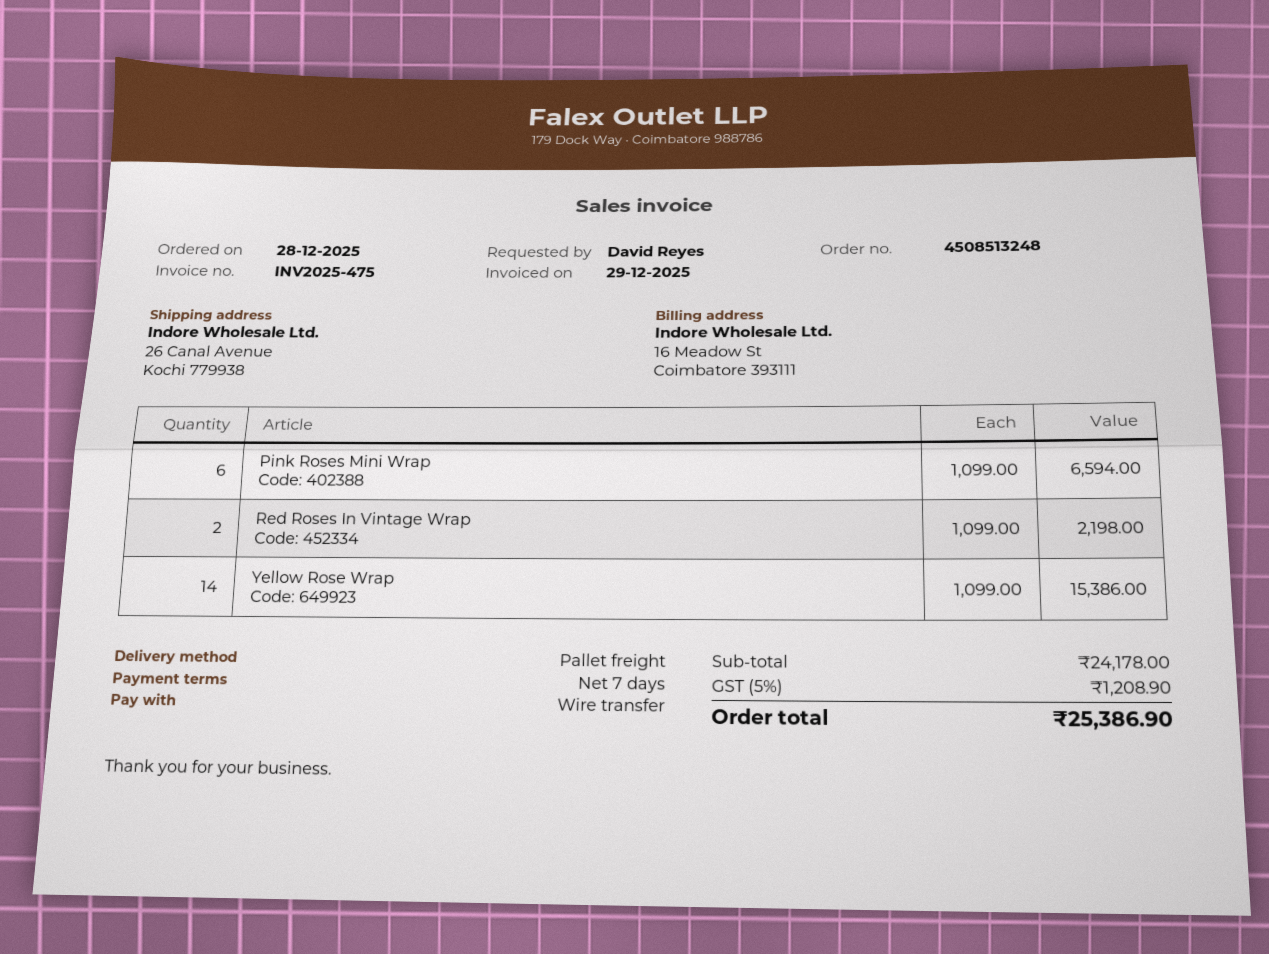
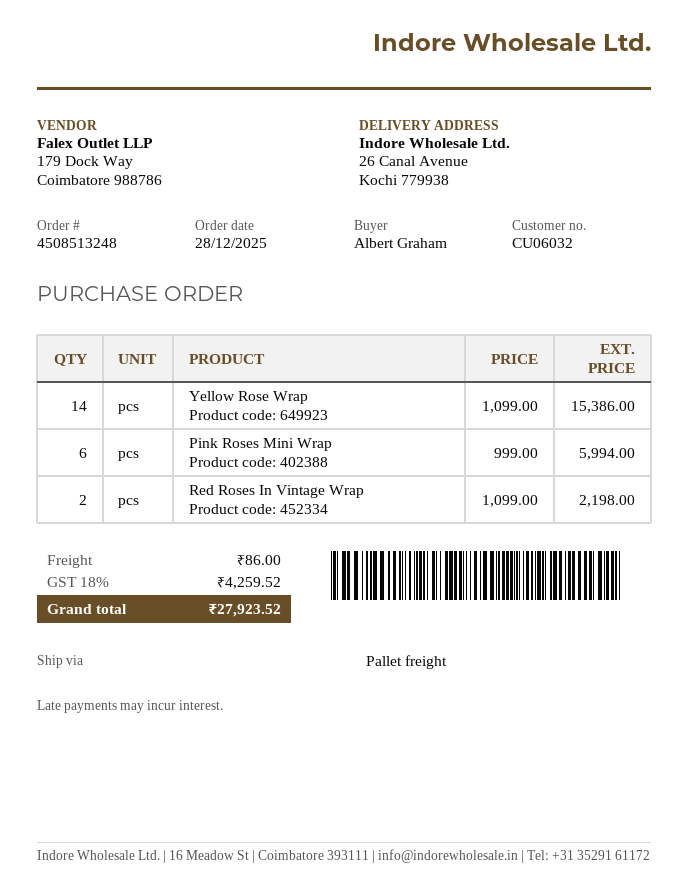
ordered by: David Reyes -> Albert Graham
Pink Roses Mini Wrap: 6 x 1099.00 = 6594.00 -> 6 x 999.00 = 5994.00
shipping: none -> 86.00
tax: 5% = 1208.90 -> 18% = 4259.52
total: 25386.90 -> 27923.52

